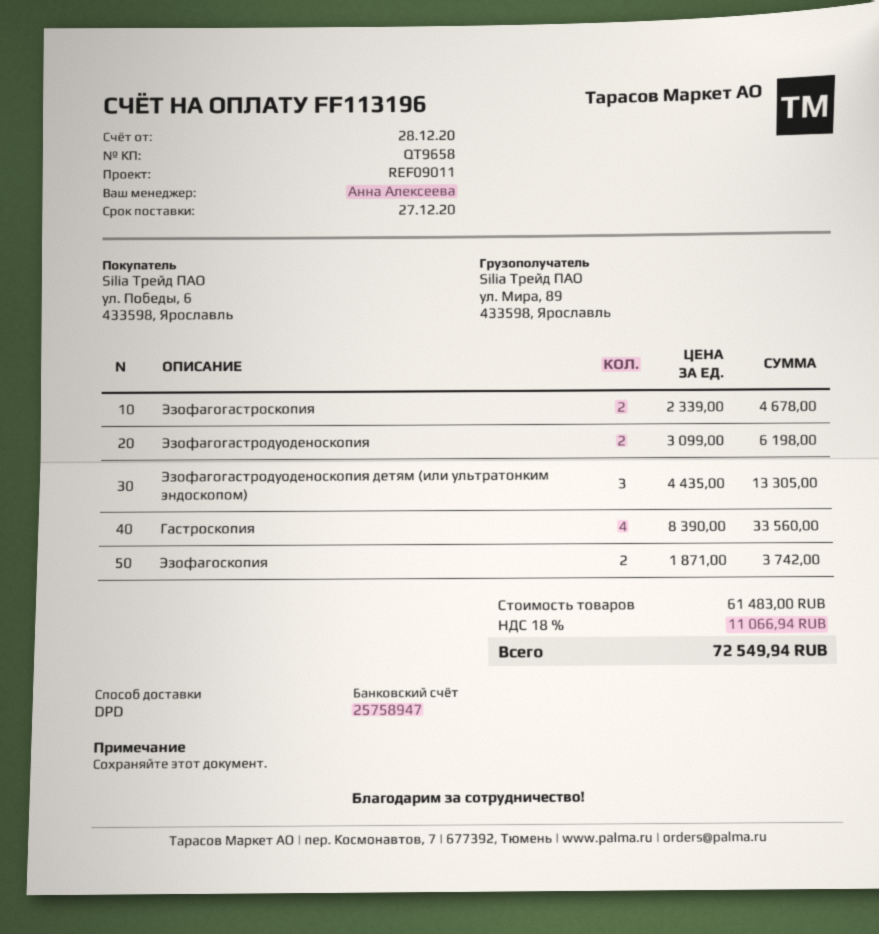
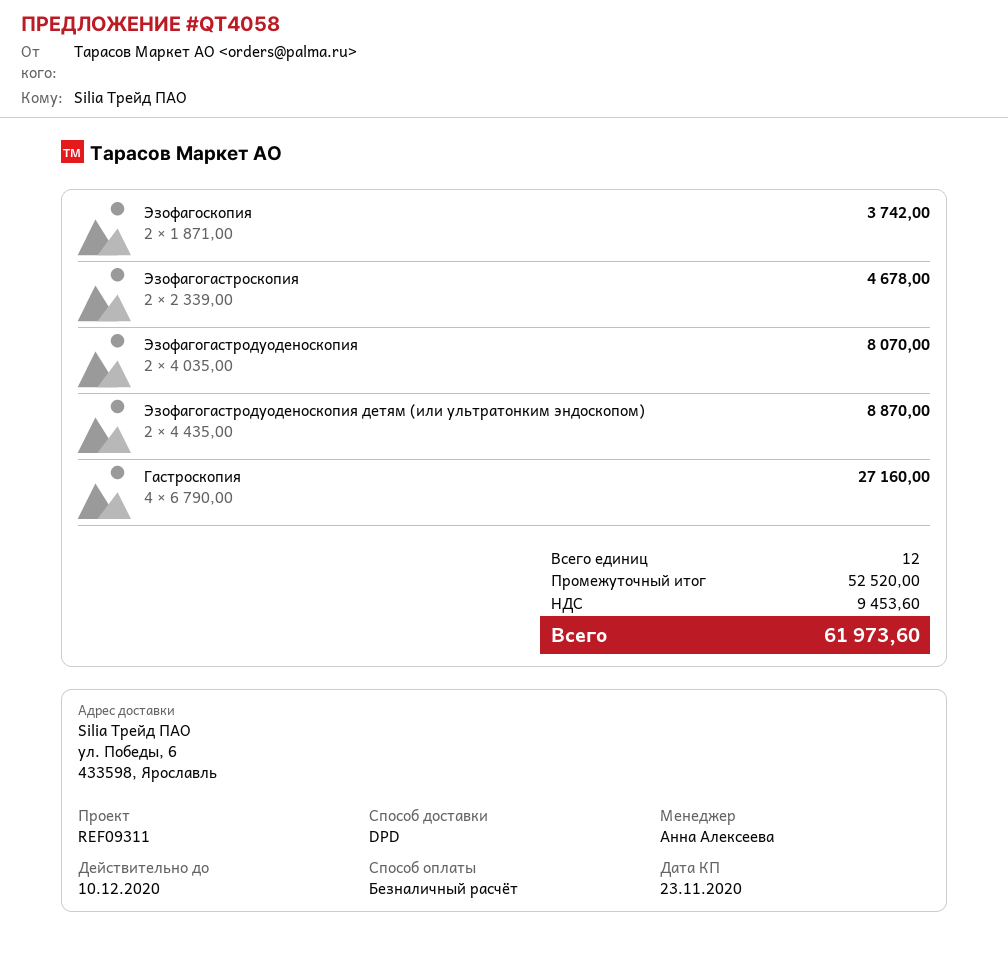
quote number: QT9658 -> QT4058
reference: REF09011 -> REF09311
ship to: ул. Мира, 89, 433598, Ярославль -> ул. Победы, 6, 433598, Ярославль
Эзофагогастродуоденоскопия: 2 x 3099.00 = 6198.00 -> 2 x 4035.00 = 8070.00
Эзофагогастродуоденоскопия детям (или ультратонким эндоскопом): 3 x 4435.00 = 13305.00 -> 2 x 4435.00 = 8870.00
Гастроскопия: 4 x 8390.00 = 33560.00 -> 4 x 6790.00 = 27160.00
subtotal: 61483.00 -> 52520.00
tax: 11066.94 -> 9453.60
total: 72549.94 -> 61973.60

